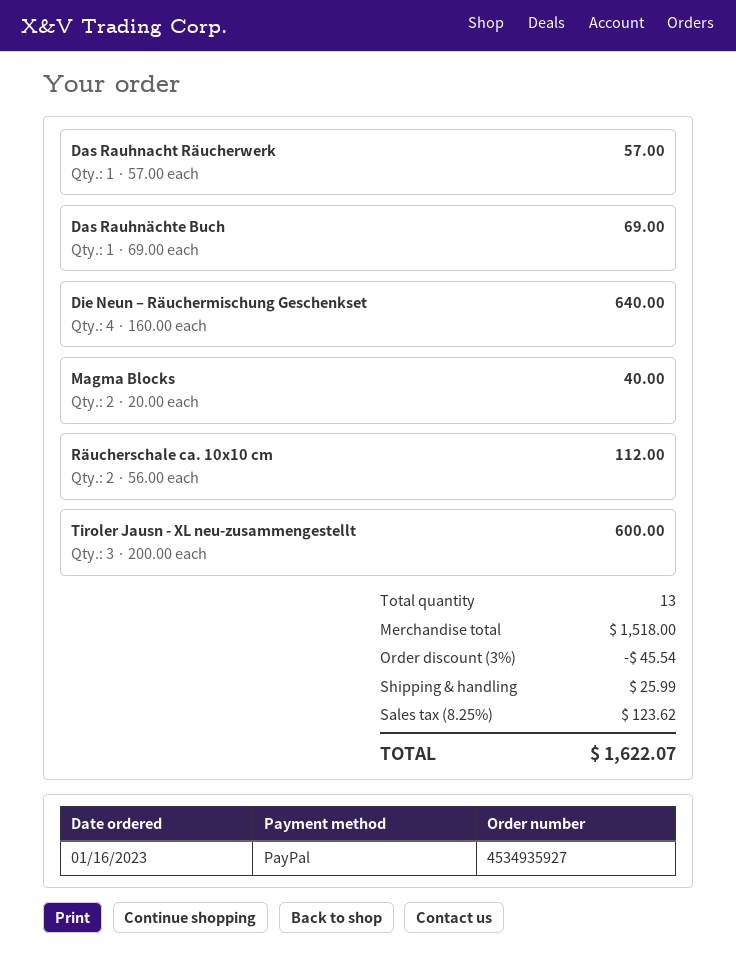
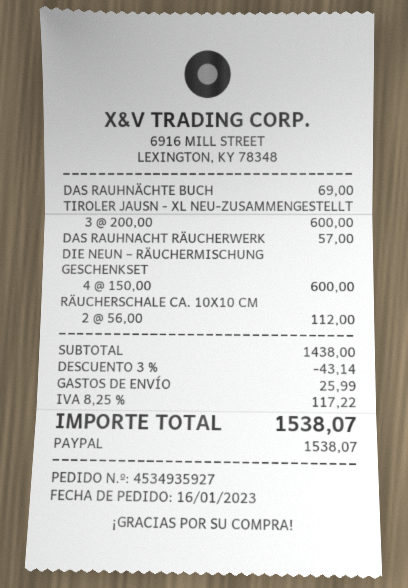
Die Neun – Räuchermischung Geschenkset: 4 x 160.00 = 640.00 -> 4 x 150.00 = 600.00
Magma Blocks: 2 x 20.00 = 40.00 -> none
subtotal: 1518.00 -> 1438.00
discount: 3% = 45.54 -> 3% = 43.14
tax: 8.25% = 123.62 -> 8.25% = 117.22
total: 1622.07 -> 1538.07

